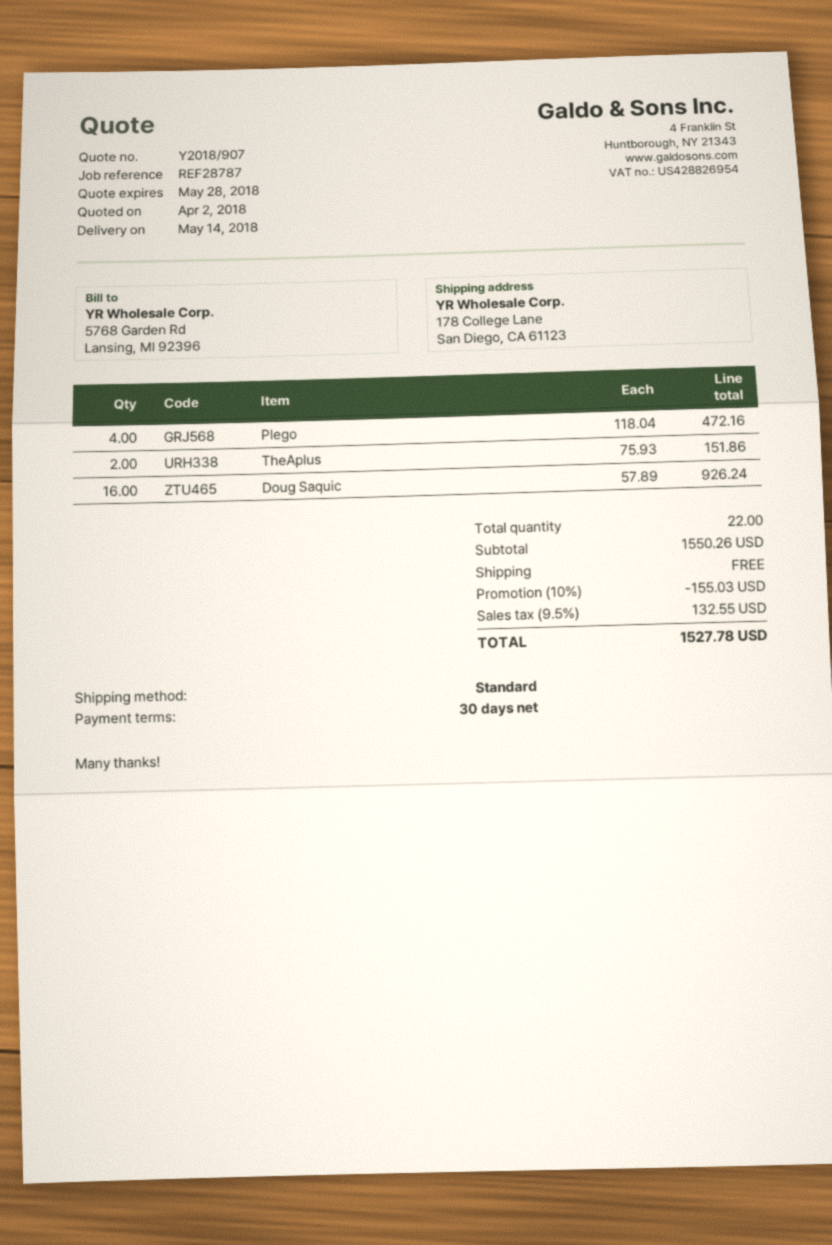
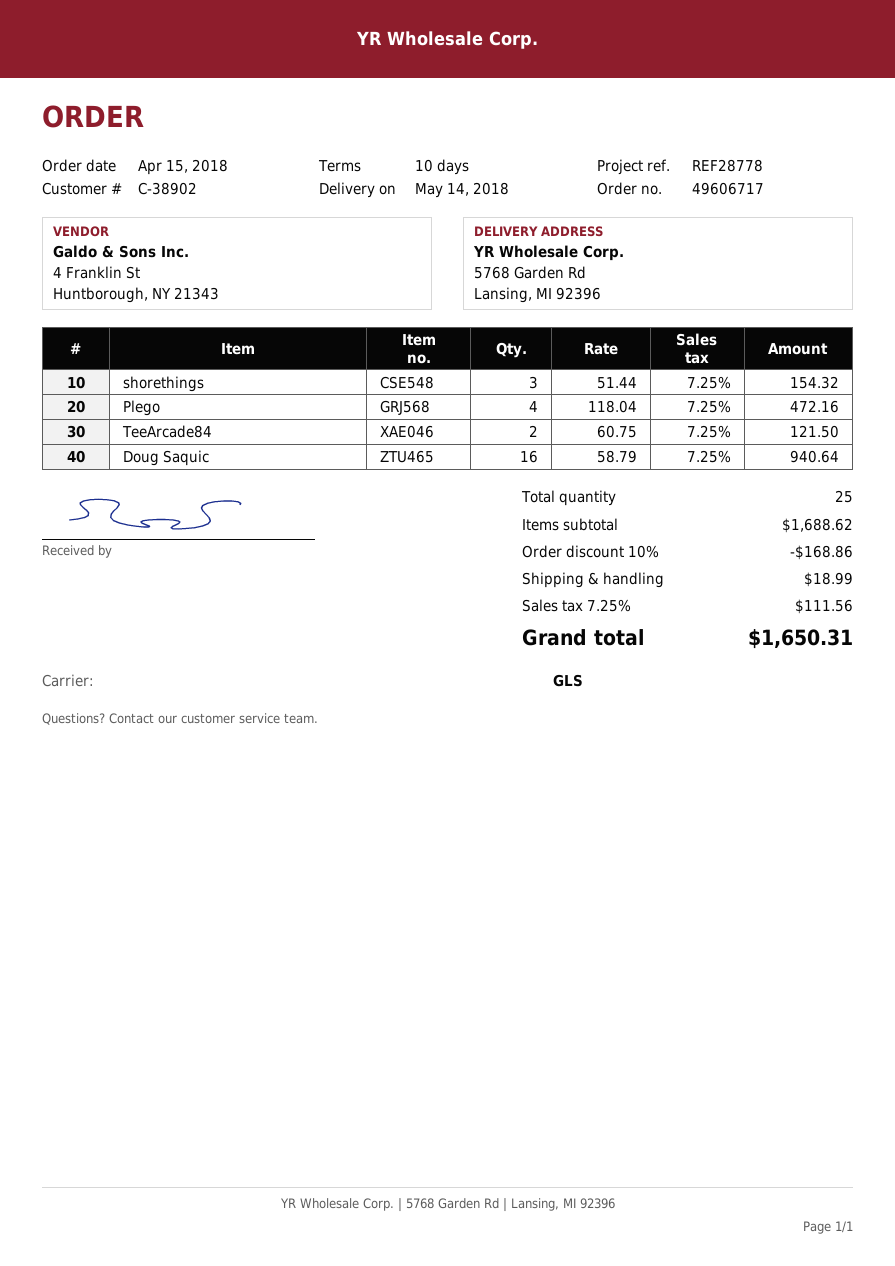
payment terms: 30 days -> 10 days
reference: REF28787 -> REF28778
shipping method: standard -> GLS
ship to: 178 College Lane, San Diego, CA 61123 -> 5768 Garden Rd, Lansing, MI 92396
TheAplus: 2 x 75.93 = 151.86 -> none
Doug Saquic: 16 x 57.89 = 926.24 -> 16 x 58.79 = 940.64
shorethings: none -> 3 x 51.44 = 154.32
TeeArcade84: none -> 2 x 60.75 = 121.50
total quantity: 22 -> 25
subtotal: 1550.26 -> 1688.62
discount: 10% = 155.03 -> 10% = 168.86
shipping: 0.00 -> 18.99
tax: 9.5% = 132.55 -> 7.25% = 111.56
total: 1527.78 -> 1650.31

